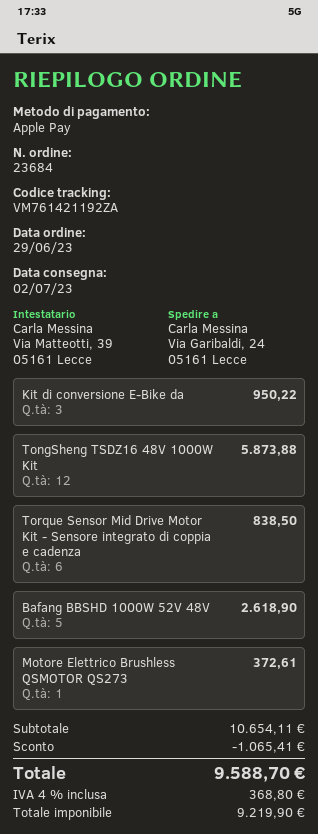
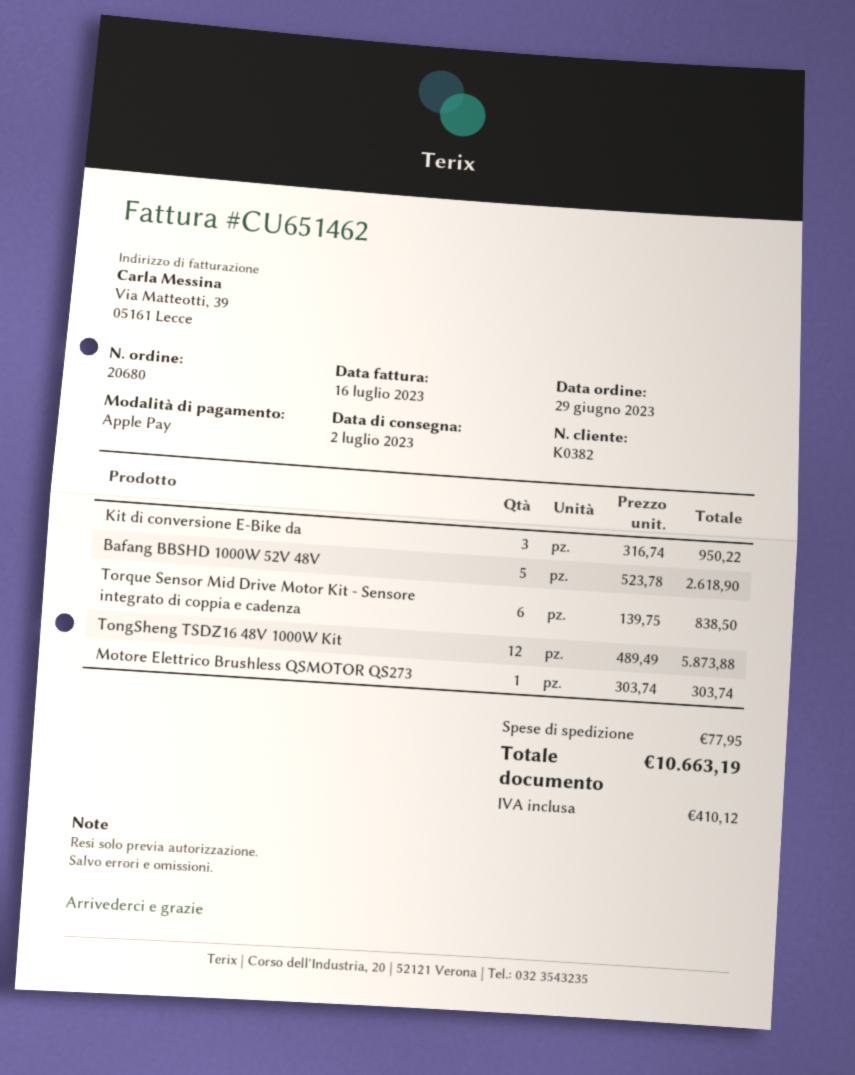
order number: 23684 -> 20680
Motore Elettrico Brushless QSMOTOR QS273: 1 for 372.61 -> 1 for 303.74
discount: 1065.41 -> none
shipping: none -> 77.95
tax: 368.80 -> 410.12
total: 9588.70 -> 10663.19

